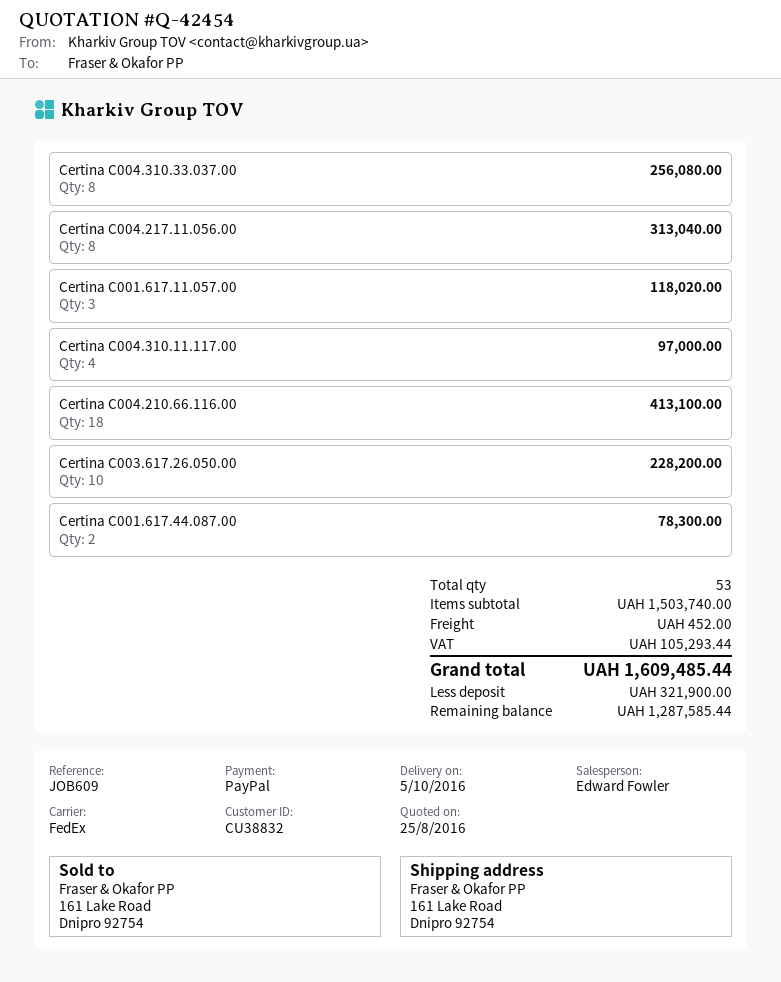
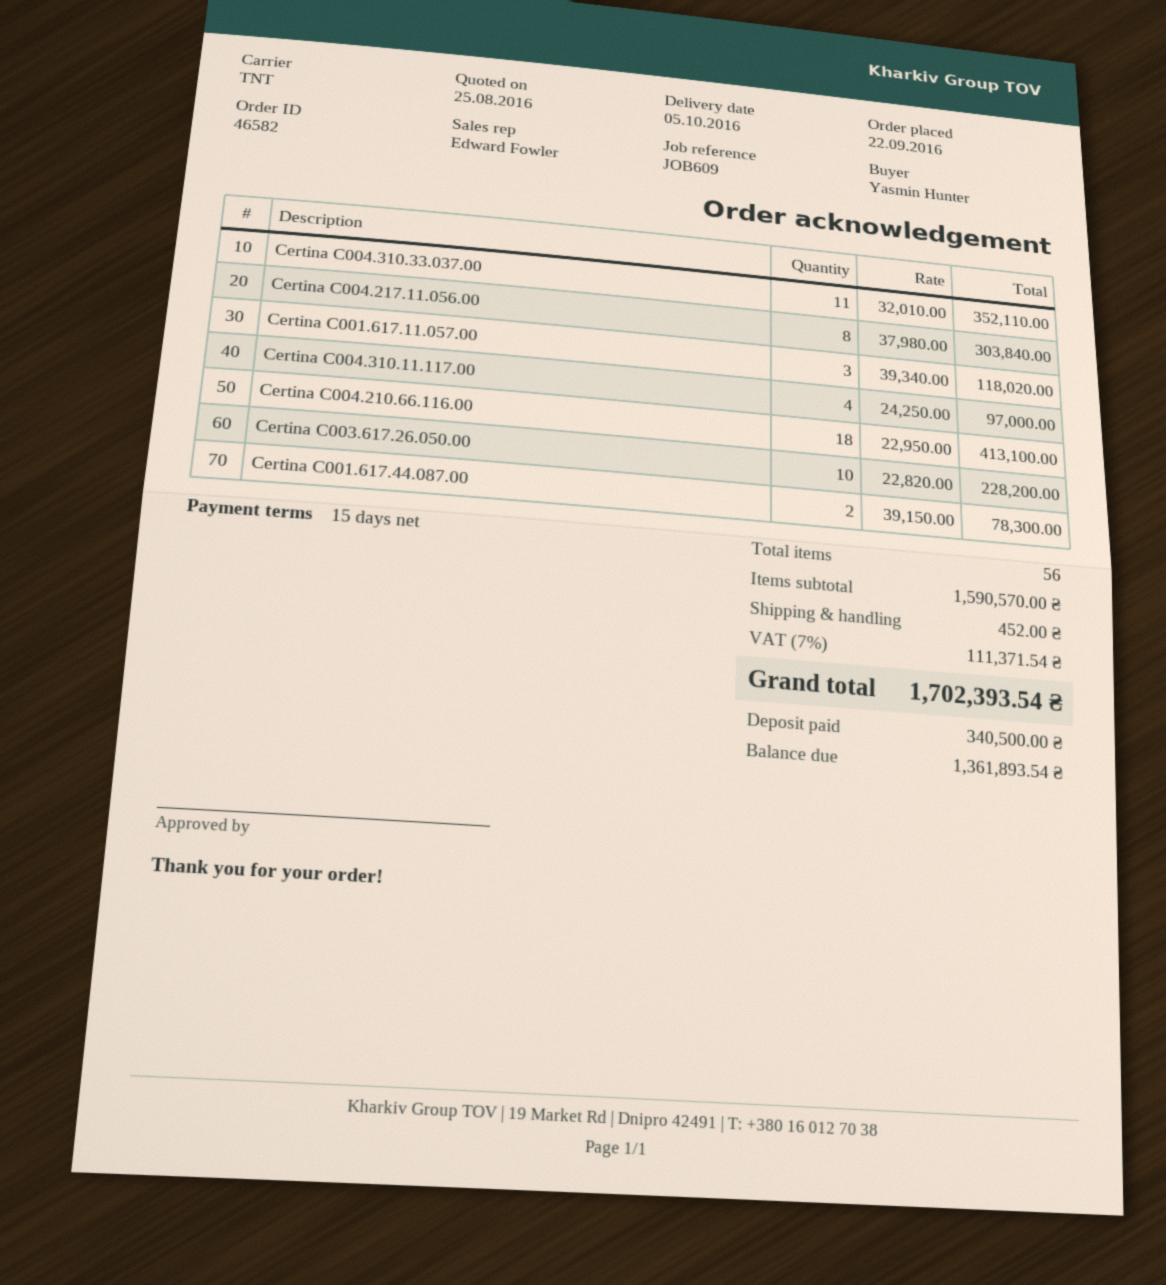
shipping method: FedEx -> TNT
Certina C004.310.33.037.00: 8 for 256080.00 -> 11 for 352110.00
Certina C004.217.11.056.00: 8 for 313040.00 -> 8 for 303840.00
total quantity: 53 -> 56
subtotal: 1503740.00 -> 1590570.00
tax: 105293.44 -> 111371.54
total: 1609485.44 -> 1702393.54
deposit: 321900.00 -> 340500.00
balance: 1287585.44 -> 1361893.54

